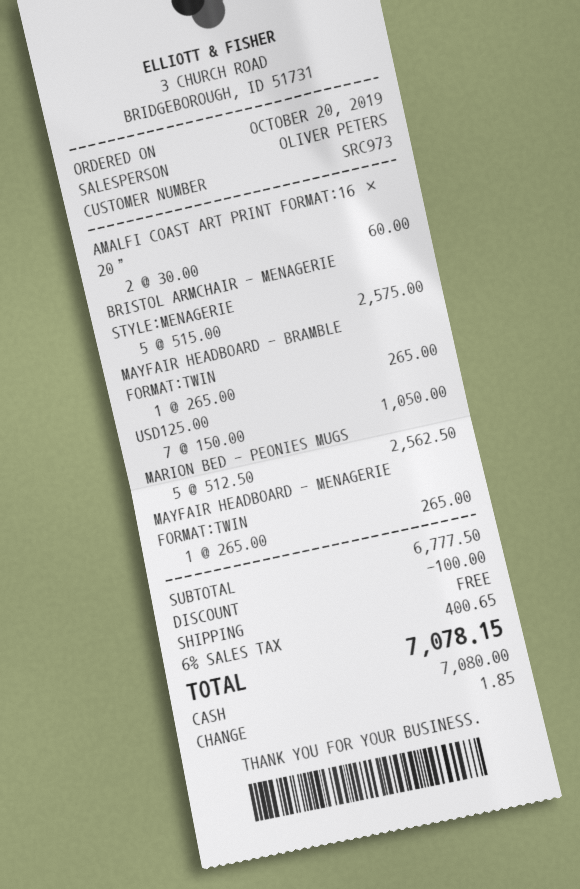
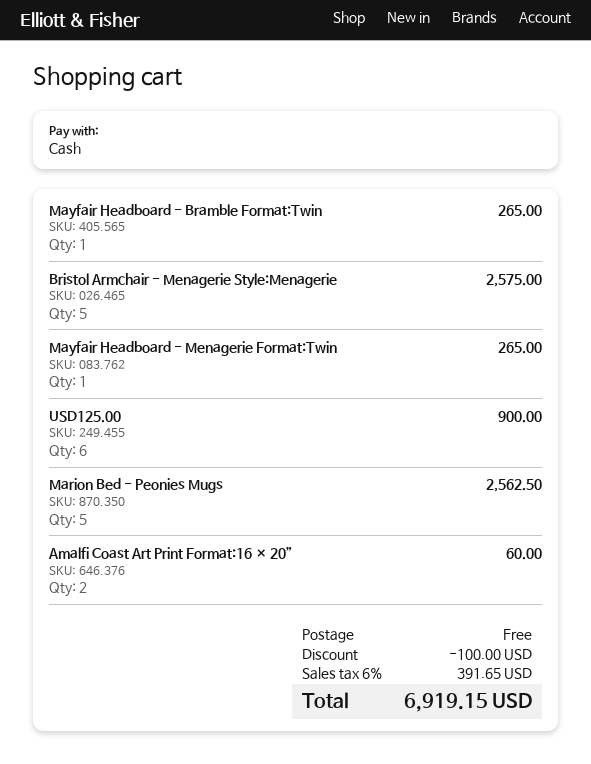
USD125.00: 7 for 1050.00 -> 6 for 900.00
tax: 6% = 400.65 -> 6% = 391.65
total: 7078.15 -> 6919.15

